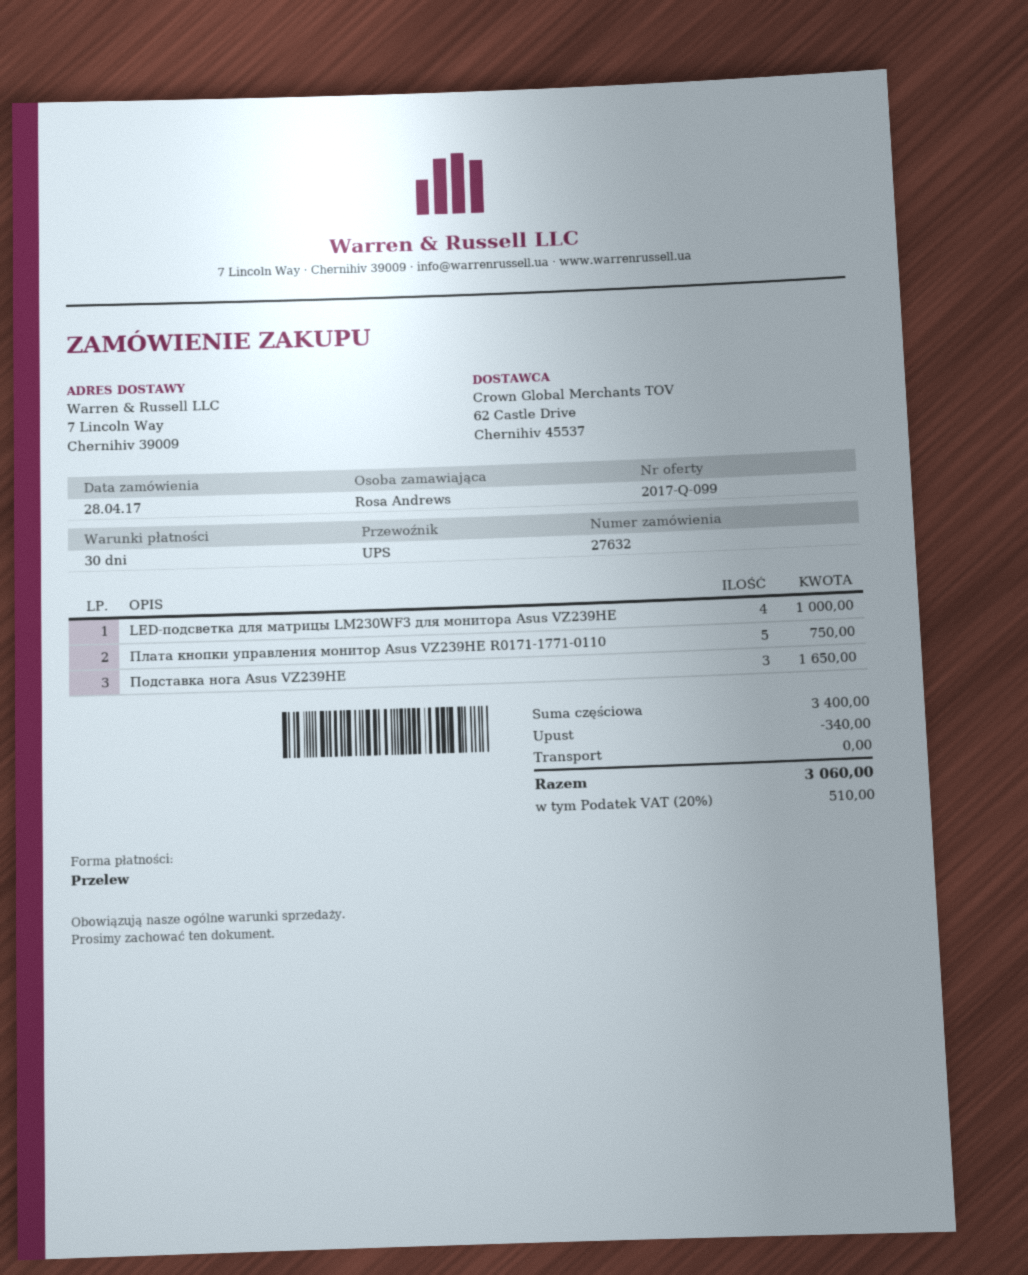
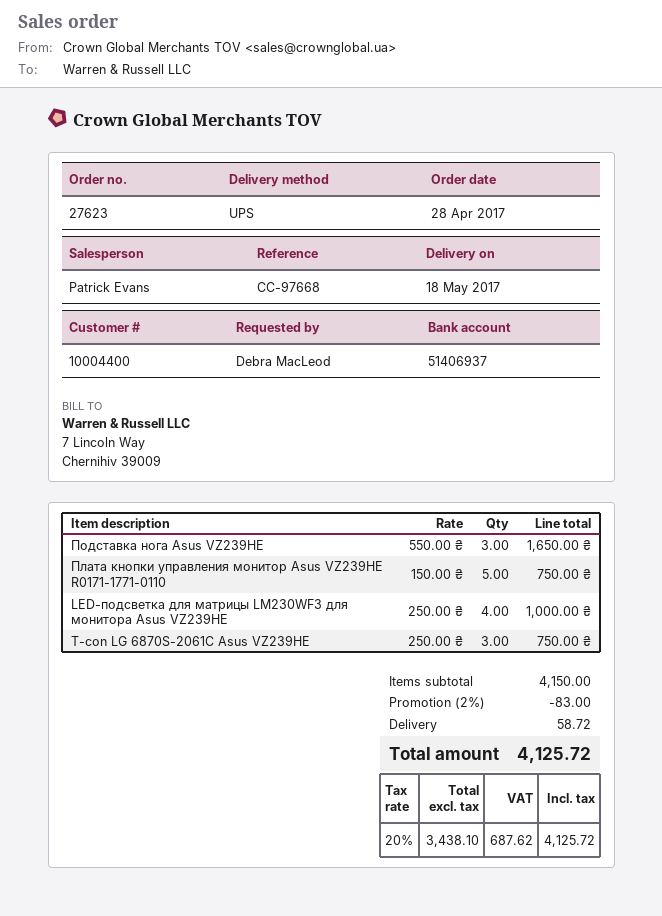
order number: 27632 -> 27623
ordered by: Rosa Andrews -> Debra MacLeod
T-con LG 6870S-2061C Asus VZ239HE: none -> 3 for 750.00
subtotal: 3400.00 -> 4150.00
discount: 340.00 -> 83.00
shipping: 0.00 -> 58.72
tax: 20% = 510.00 -> 20% = 687.62
total: 3060.00 -> 4125.72

